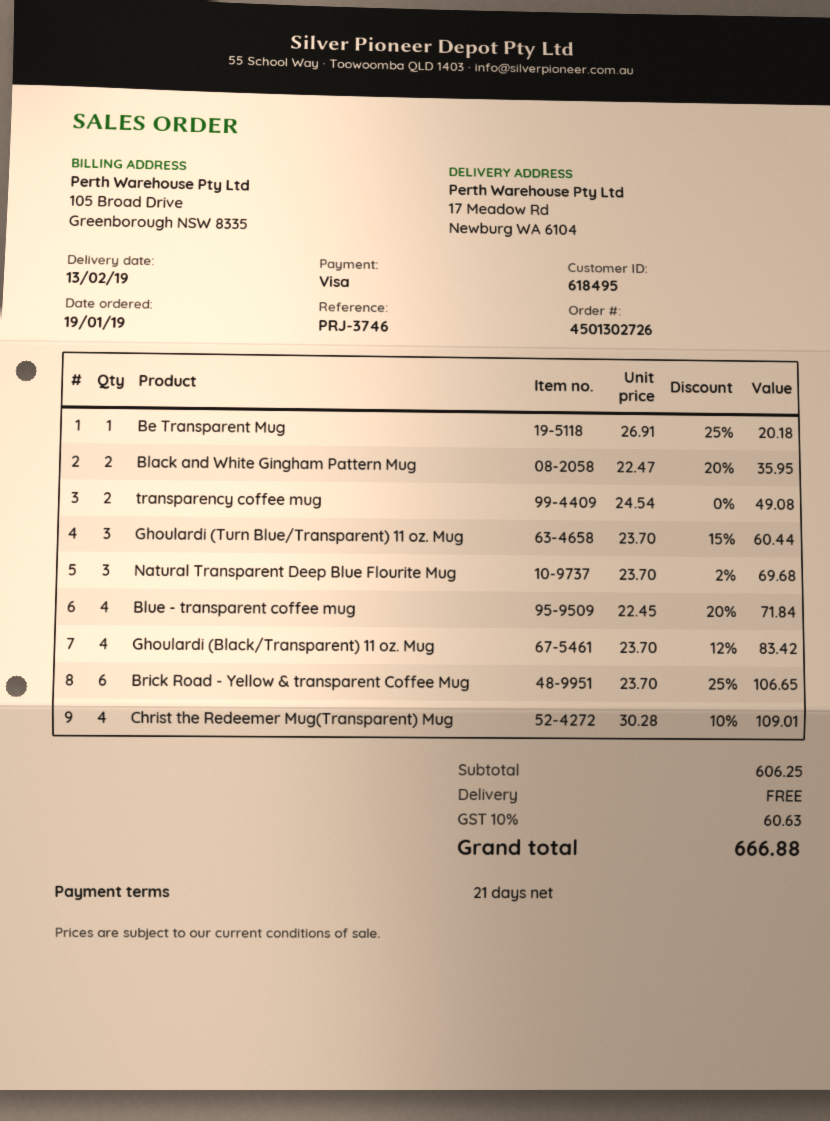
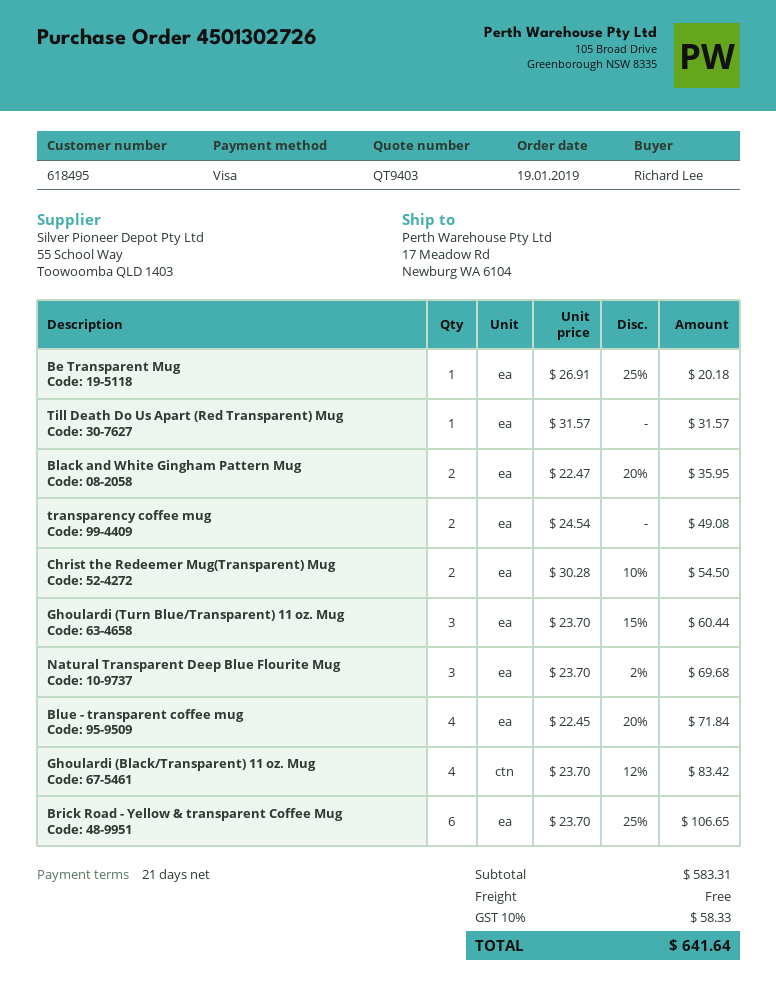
Christ the Redeemer Mug(Transparent) Mug: 4 x 30.28 - 10% = 109.01 -> 2 x 30.28 - 10% = 54.50
Till Death Do Us Apart (Red Transparent) Mug: none -> 1 x 31.57 = 31.57
subtotal: 606.25 -> 583.31
tax: 10% = 60.63 -> 10% = 58.33
total: 666.88 -> 641.64

